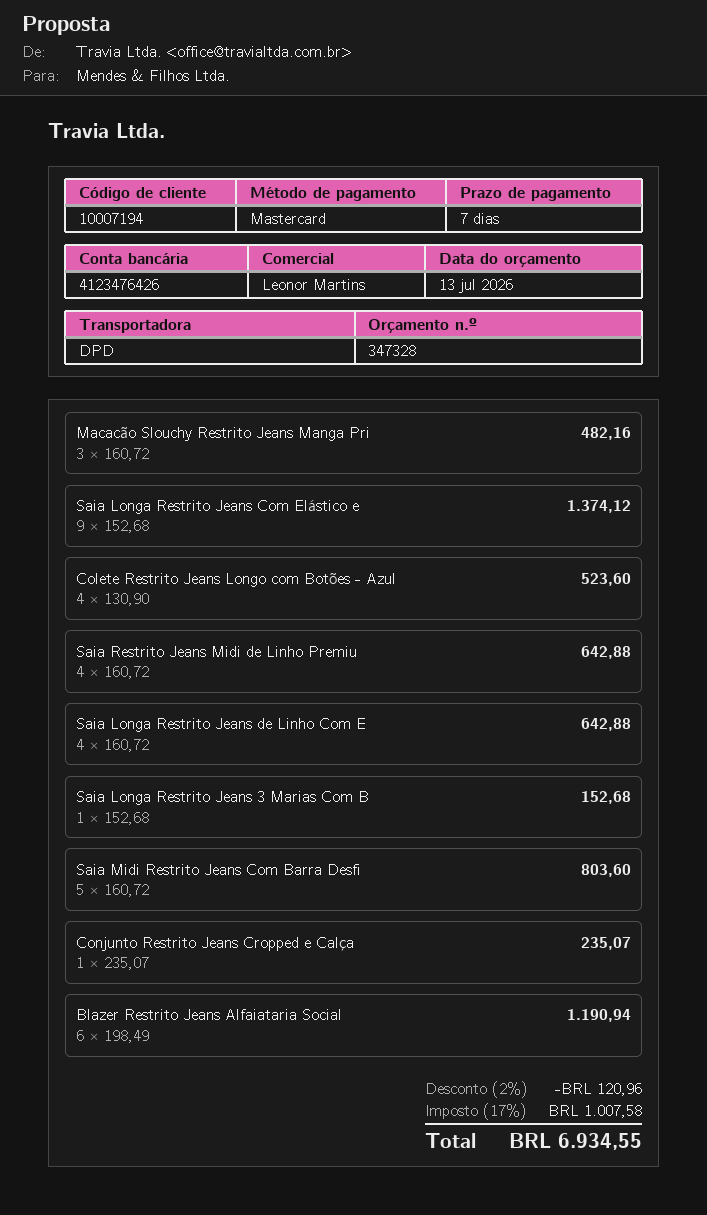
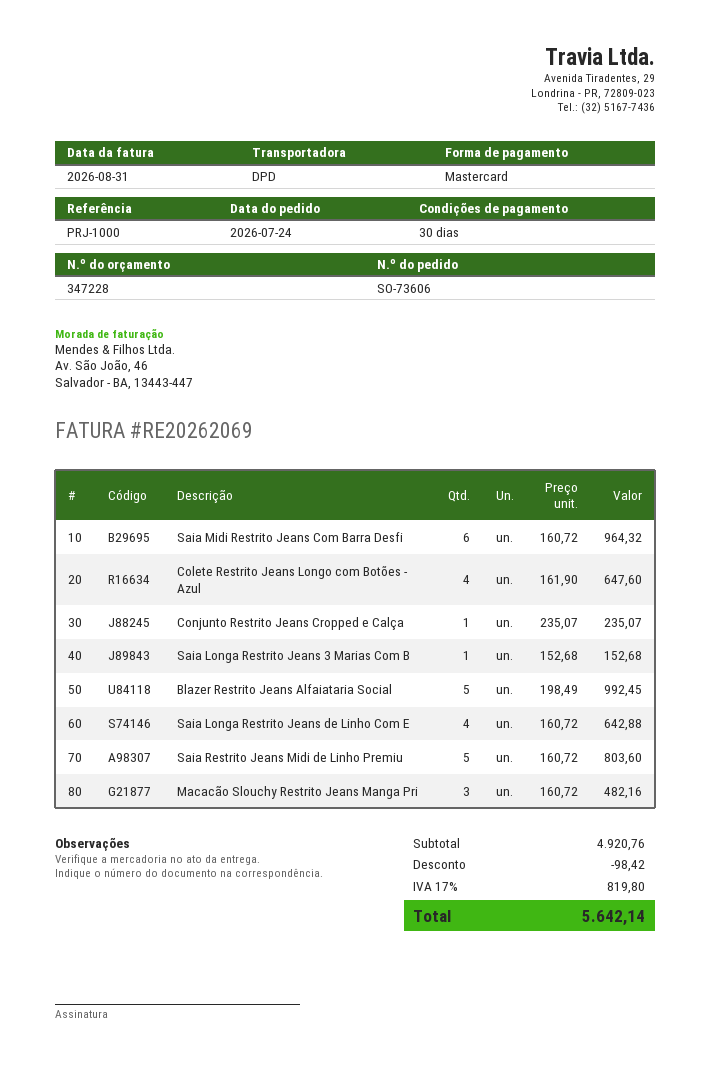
quote number: 347328 -> 347228
payment terms: 7 days -> 30 days
Saia Longa Restrito Jeans Com Elástico e: 9 x 152.68 = 1374.12 -> none
Colete Restrito Jeans Longo com Botões - Azul: 4 x 130.90 = 523.60 -> 4 x 161.90 = 647.60
Saia Restrito Jeans Midi de Linho Premiu: 4 x 160.72 = 642.88 -> 5 x 160.72 = 803.60
Saia Midi Restrito Jeans Com Barra Desfi: 5 x 160.72 = 803.60 -> 6 x 160.72 = 964.32
Blazer Restrito Jeans Alfaiataria Social: 6 x 198.49 = 1190.94 -> 5 x 198.49 = 992.45
discount: 120.96 -> 98.42
tax: 17% = 1007.58 -> 17% = 819.80
total: 6934.55 -> 5642.14

